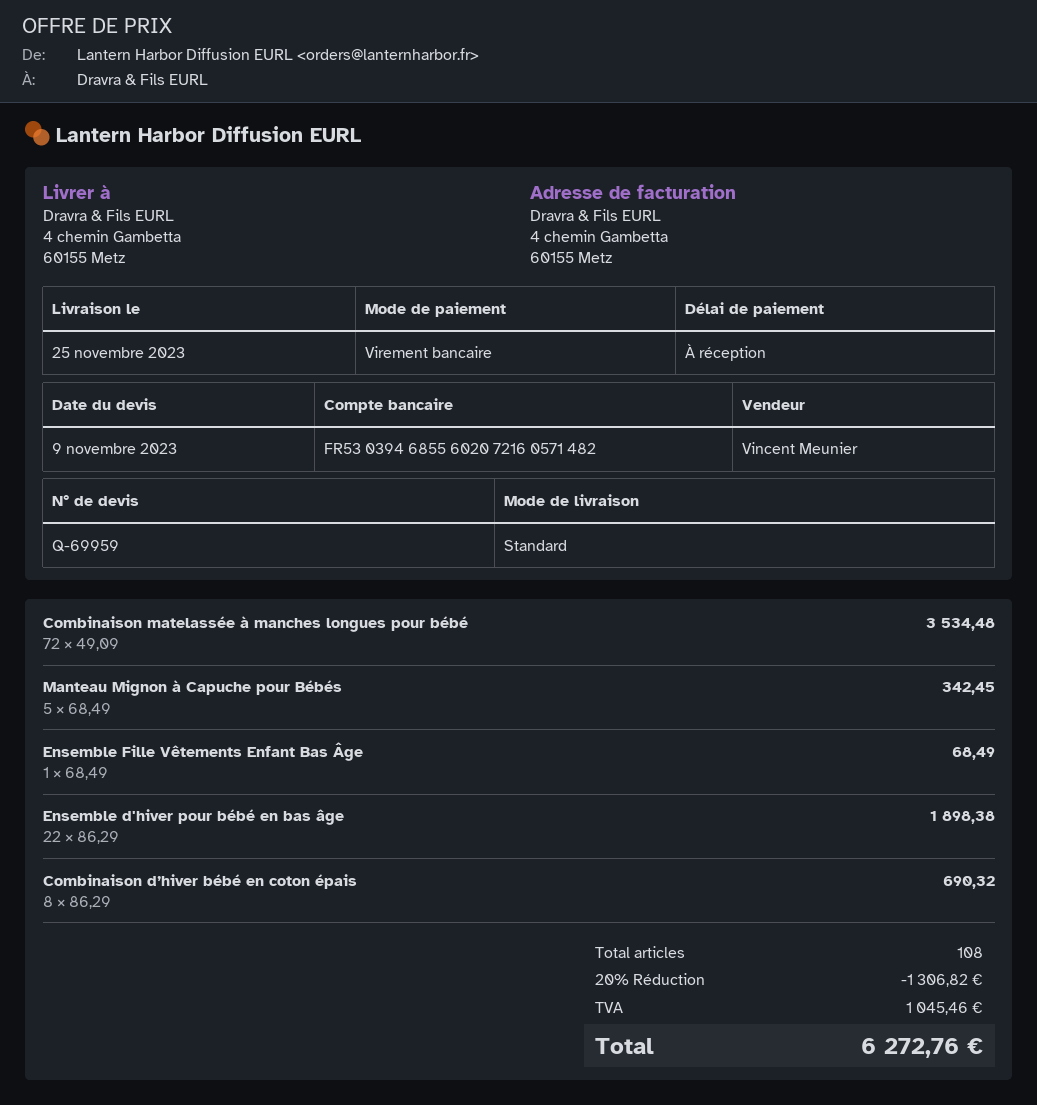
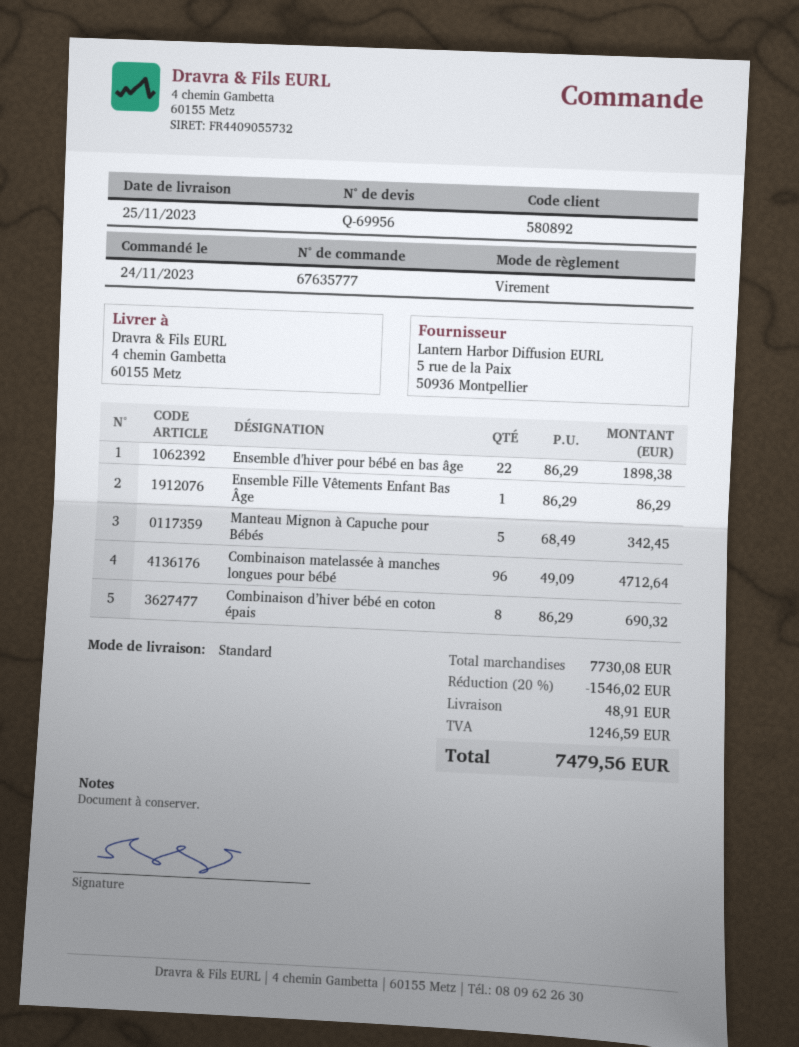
quote number: Q-69959 -> Q-69956
Combinaison matelassée à manches longues pour bébé: 72 x 49.09 = 3534.48 -> 96 x 49.09 = 4712.64
Ensemble Fille Vêtements Enfant Bas Âge: 1 x 68.49 = 68.49 -> 1 x 86.29 = 86.29
discount: 20% = 1306.82 -> 20% = 1546.02
shipping: none -> 48.91
tax: 1045.46 -> 1246.59
total: 6272.76 -> 7479.56

